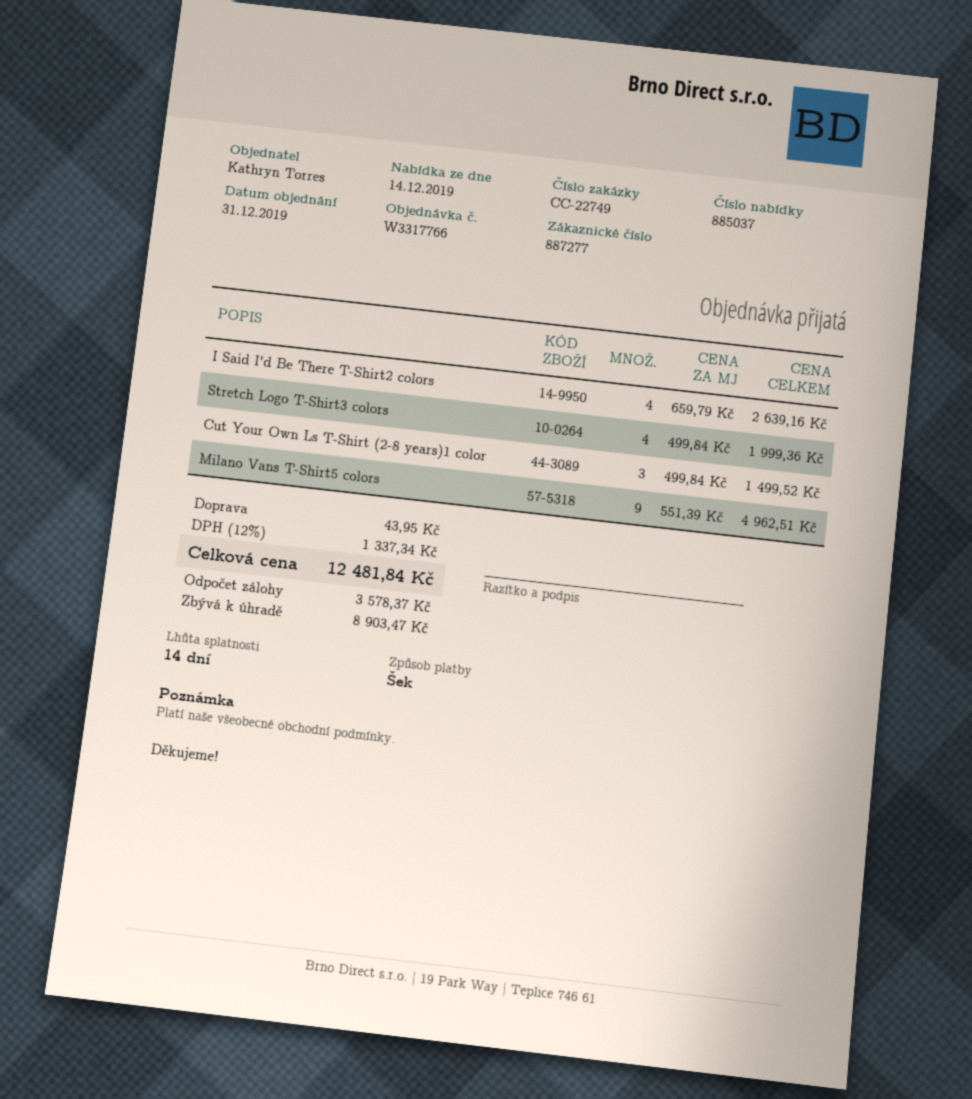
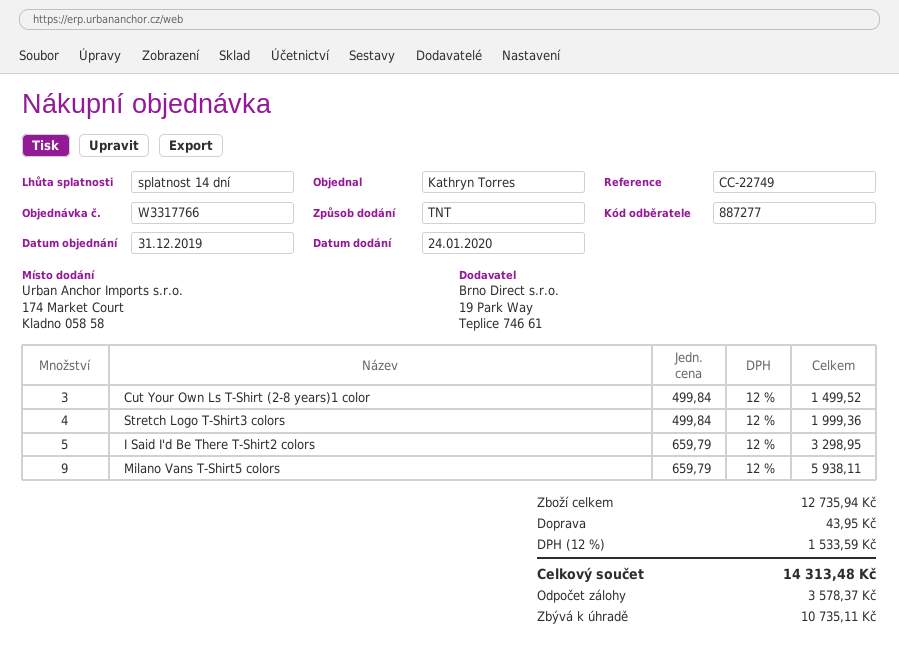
I Said I'd Be There T-Shirt2 colors: 4 x 659.79 = 2639.16 -> 5 x 659.79 = 3298.95
Milano Vans T-Shirt5 colors: 9 x 551.39 = 4962.51 -> 9 x 659.79 = 5938.11
tax: 12% = 1337.34 -> 12% = 1533.59
total: 12481.84 -> 14313.48
balance: 8903.47 -> 10735.11

